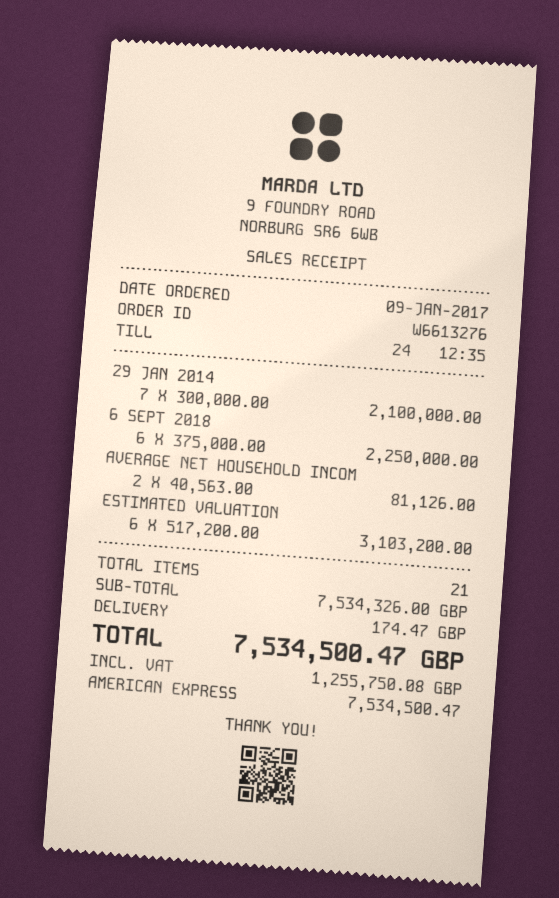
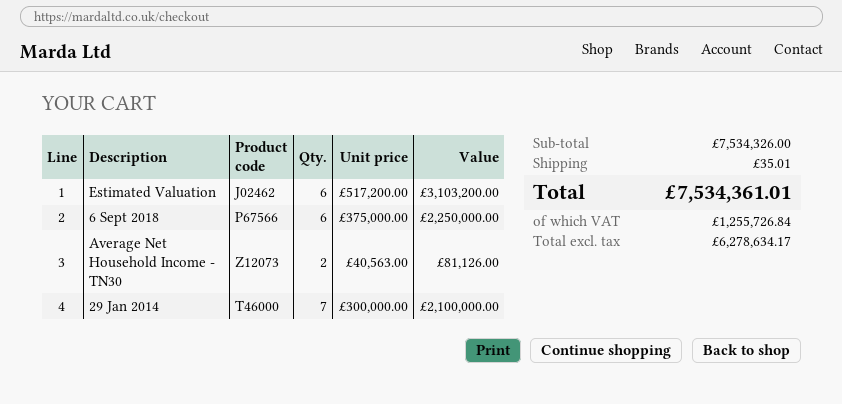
shipping: 174.47 -> 35.01
tax: 1255750.08 -> 1255726.84
total: 7534500.47 -> 7534361.01

